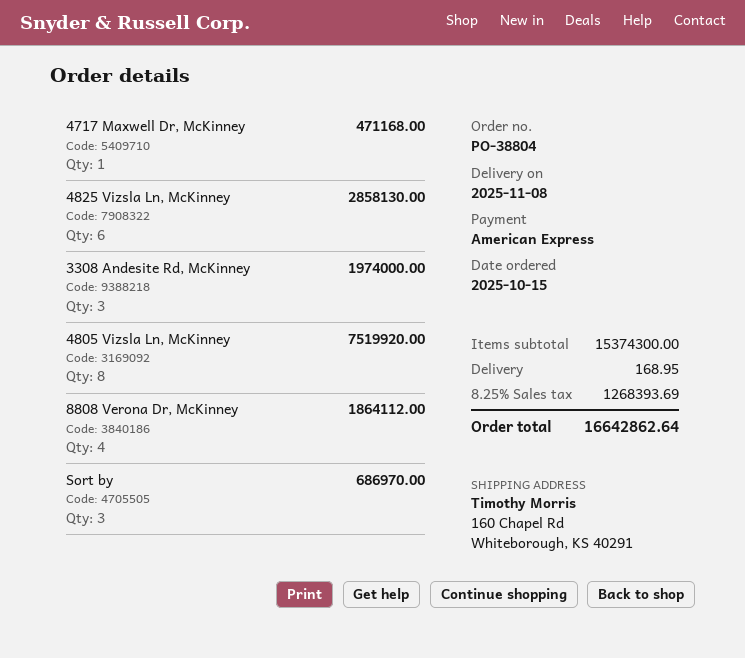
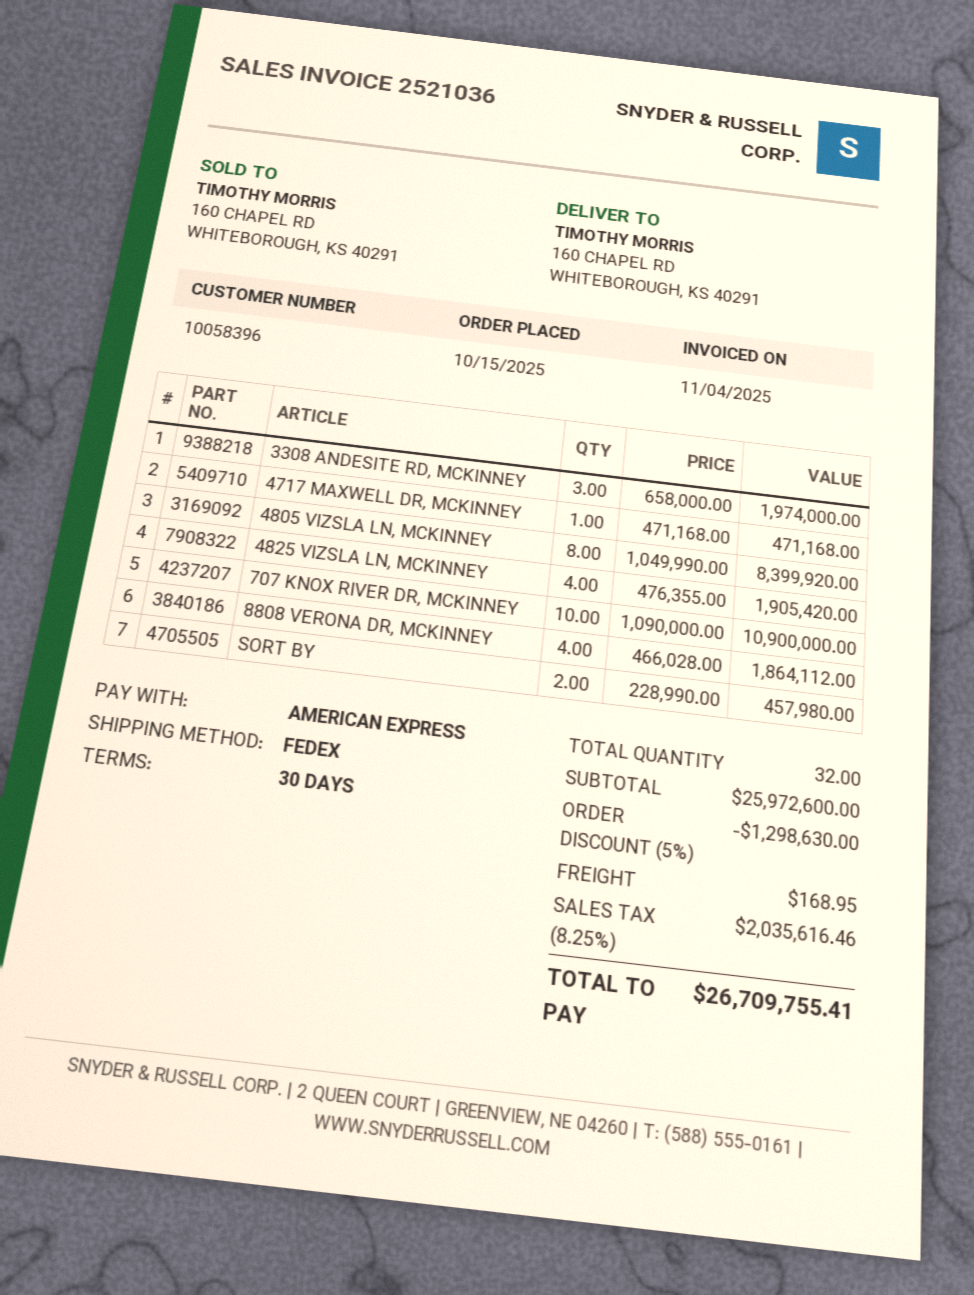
4825 Vizsla Ln, McKinney: 6 for 2858130.00 -> 4 for 1905420.00
4805 Vizsla Ln, McKinney: 8 for 7519920.00 -> 8 for 8399920.00
Sort by: 3 for 686970.00 -> 2 for 457980.00
707 KNOX RIVER DR, MCKINNEY: none -> 10 for 10900000.00
subtotal: 15374300.00 -> 25972600.00
discount: none -> 5% = 1298630.00
tax: 8.25% = 1268393.69 -> 8.25% = 2035616.46
total: 16642862.64 -> 26709755.41

